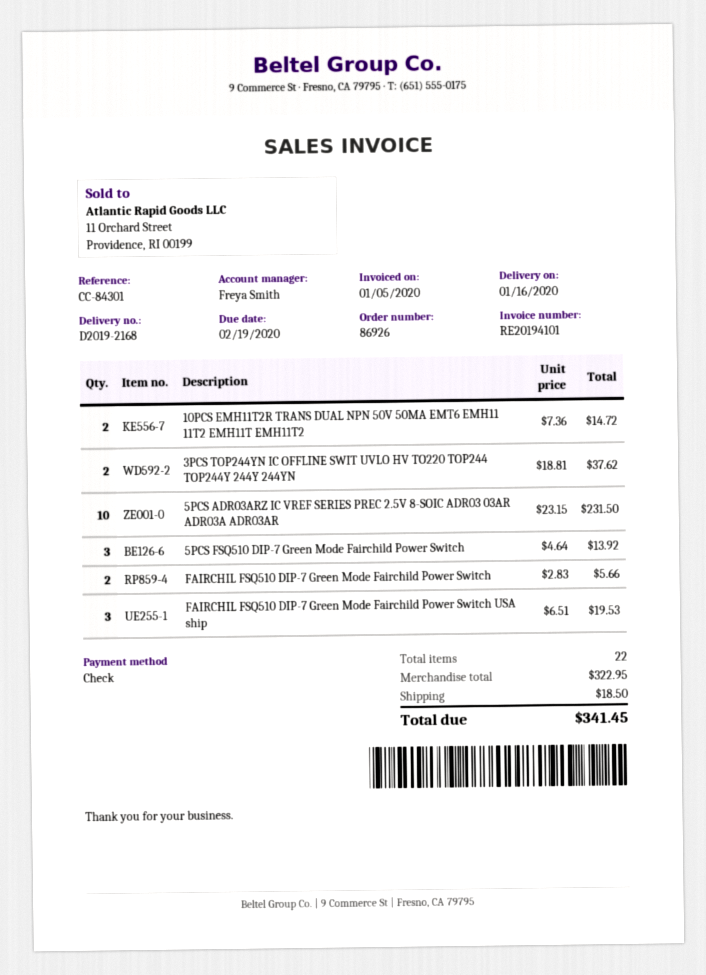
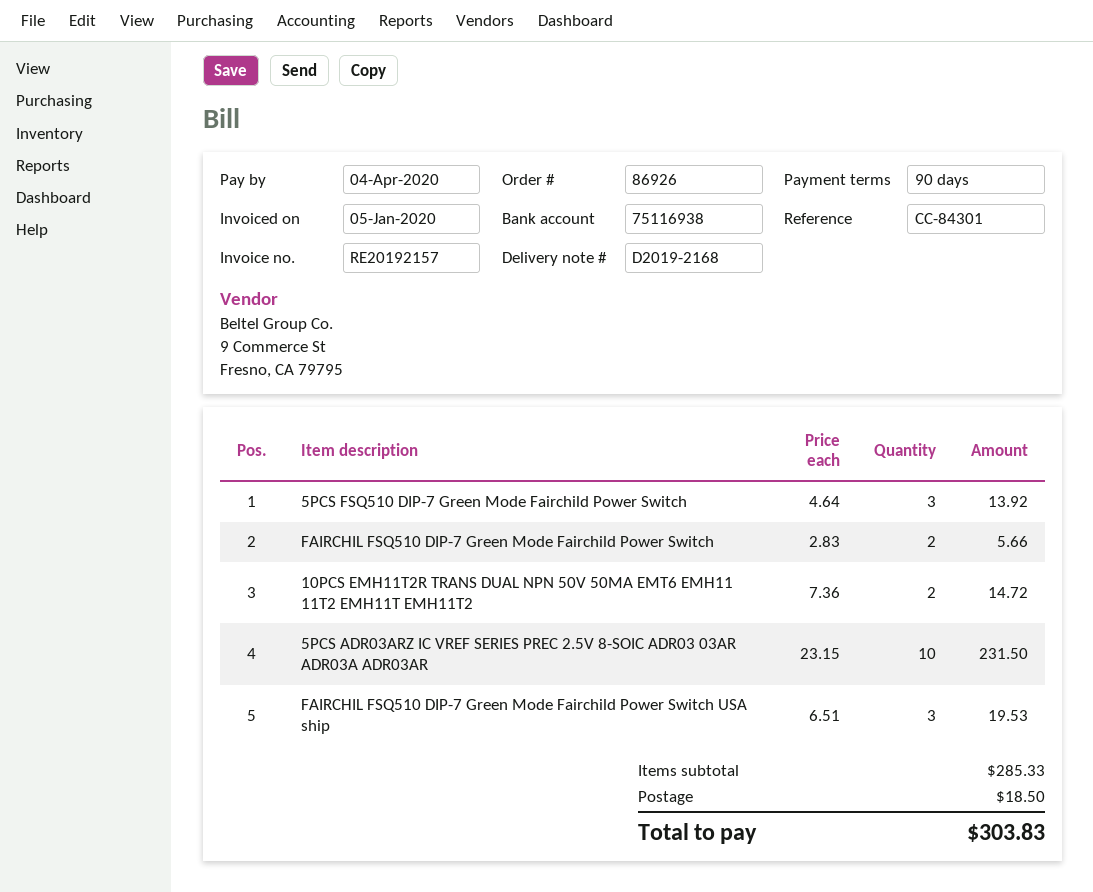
invoice number: RE20194101 -> RE20192157
due date: 2020-02-19 -> 2020-04-04
3PCS TOP244YN IC OFFLINE SWIT UVLO HV TO220 TOP244 TOP244Y 244Y 244YN: 2 x 18.81 = 37.62 -> none
subtotal: 322.95 -> 285.33
total: 341.45 -> 303.83

